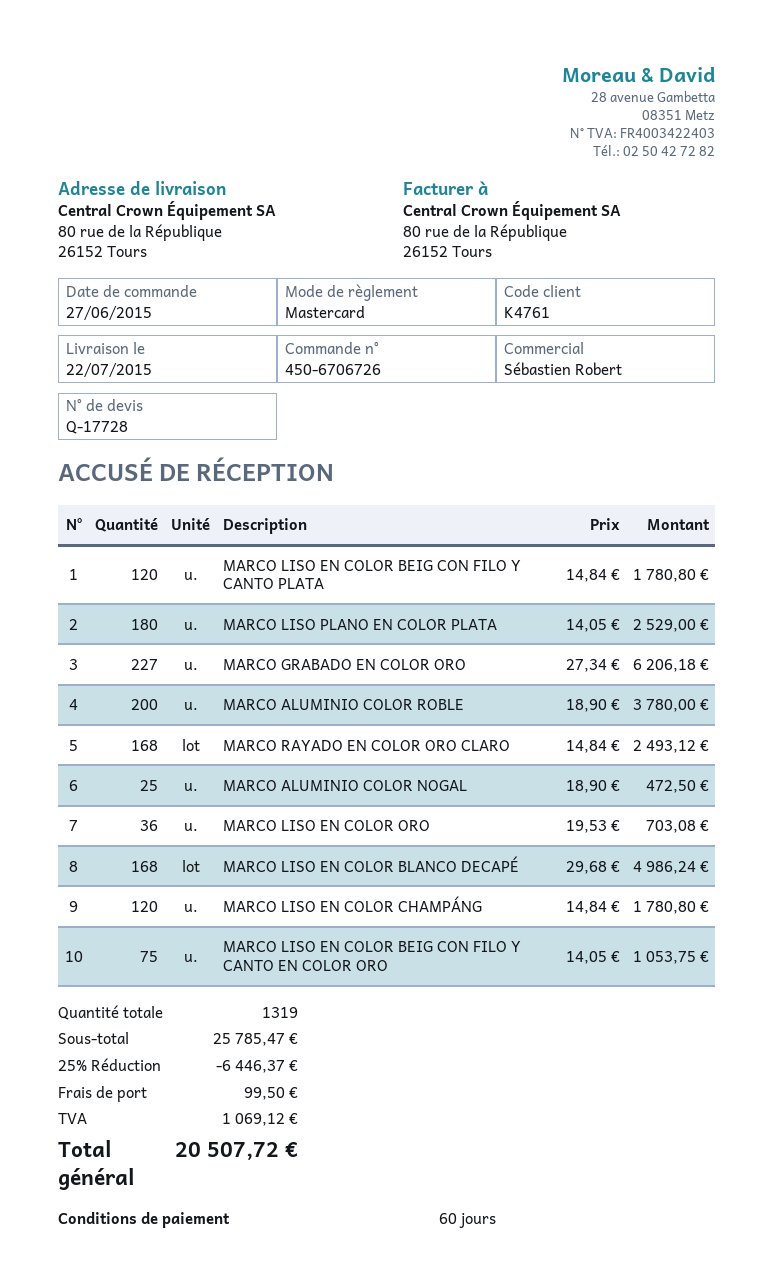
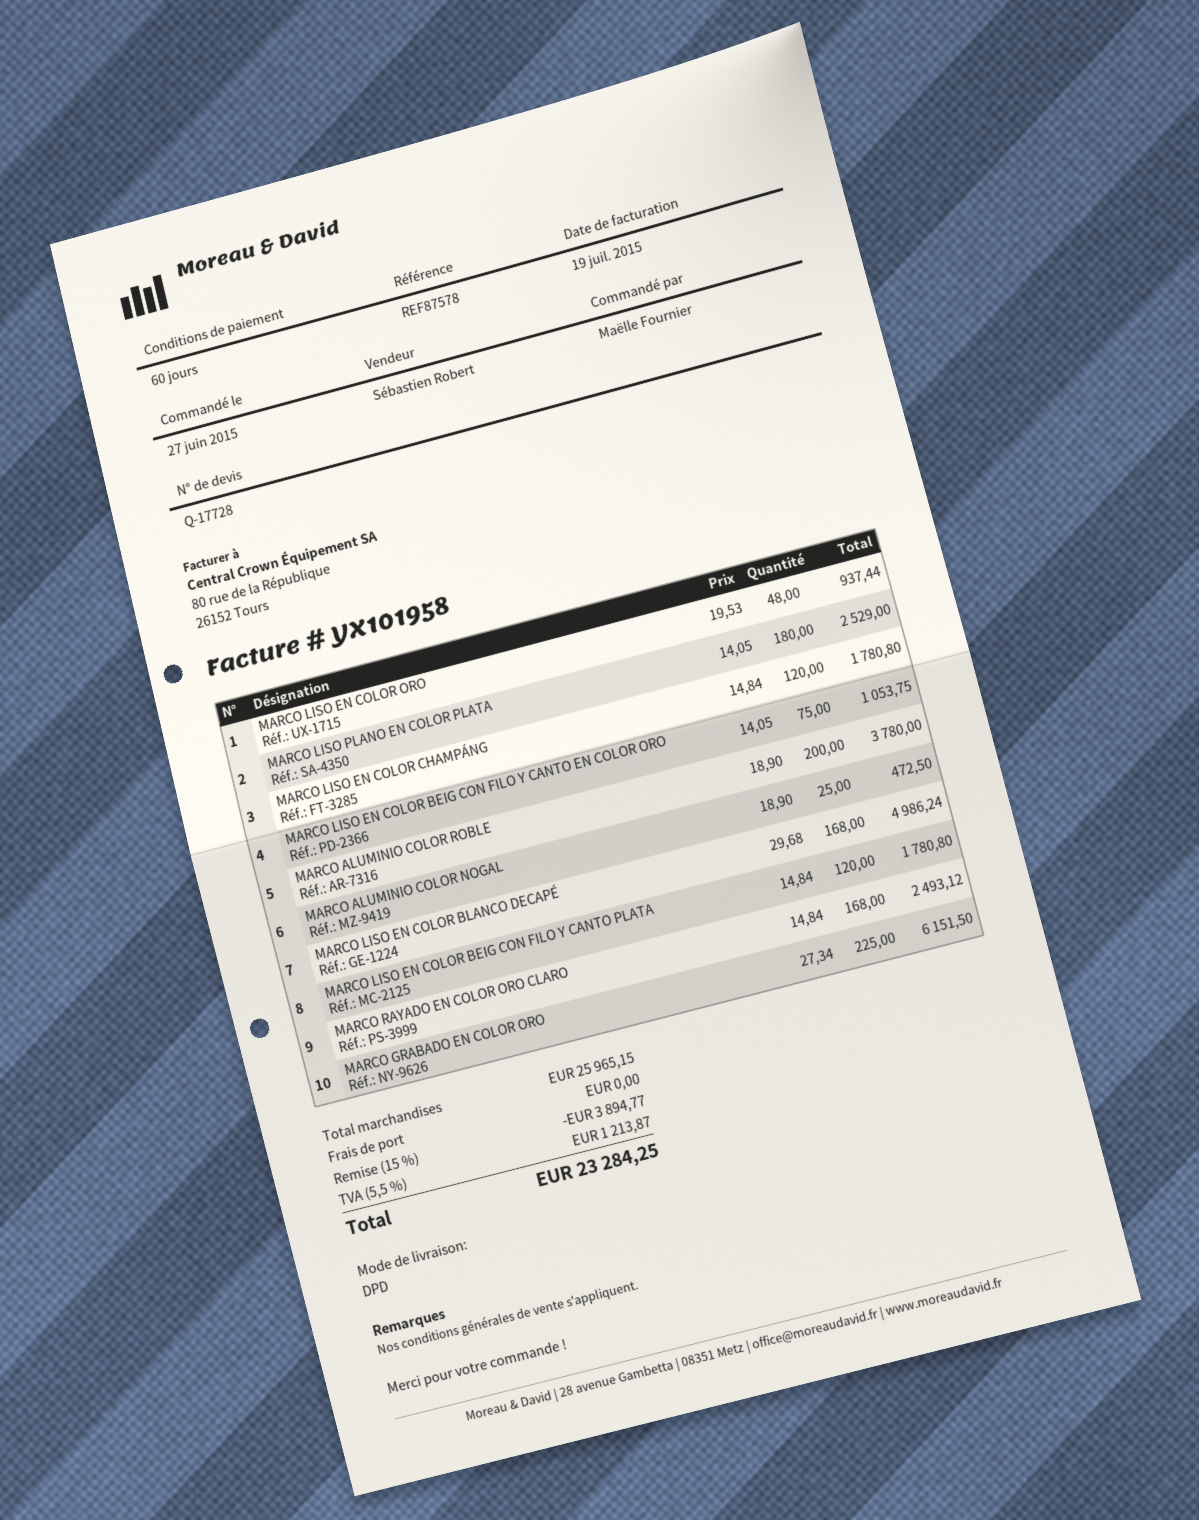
MARCO GRABADO EN COLOR ORO: 227 x 27.34 = 6206.18 -> 225 x 27.34 = 6151.50
MARCO LISO EN COLOR ORO: 36 x 19.53 = 703.08 -> 48 x 19.53 = 937.44
subtotal: 25785.47 -> 25965.15
discount: 25% = 6446.37 -> 15% = 3894.77
shipping: 99.50 -> 0.00
tax: 1069.12 -> 1213.87
total: 20507.72 -> 23284.25

